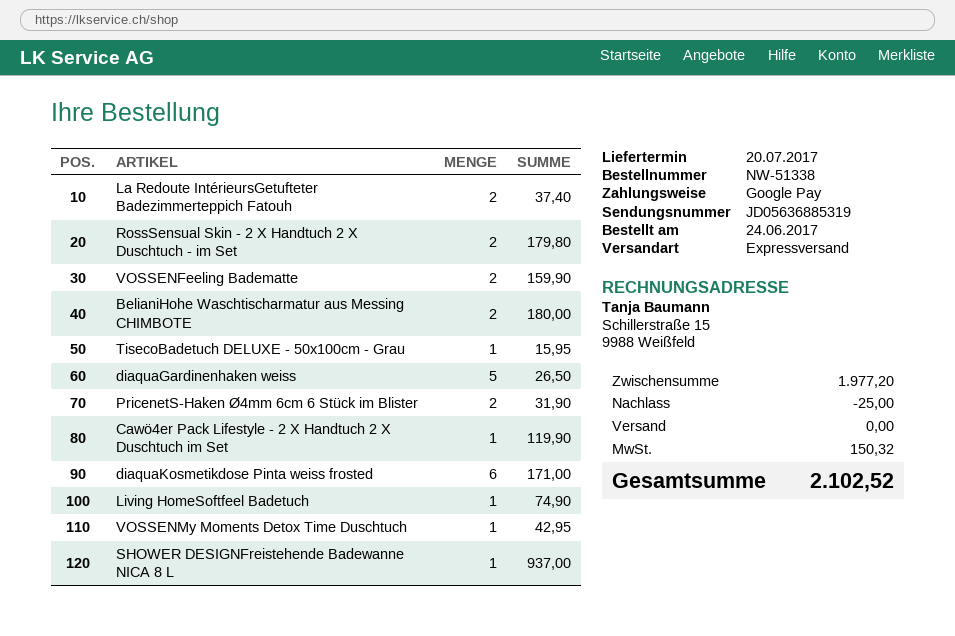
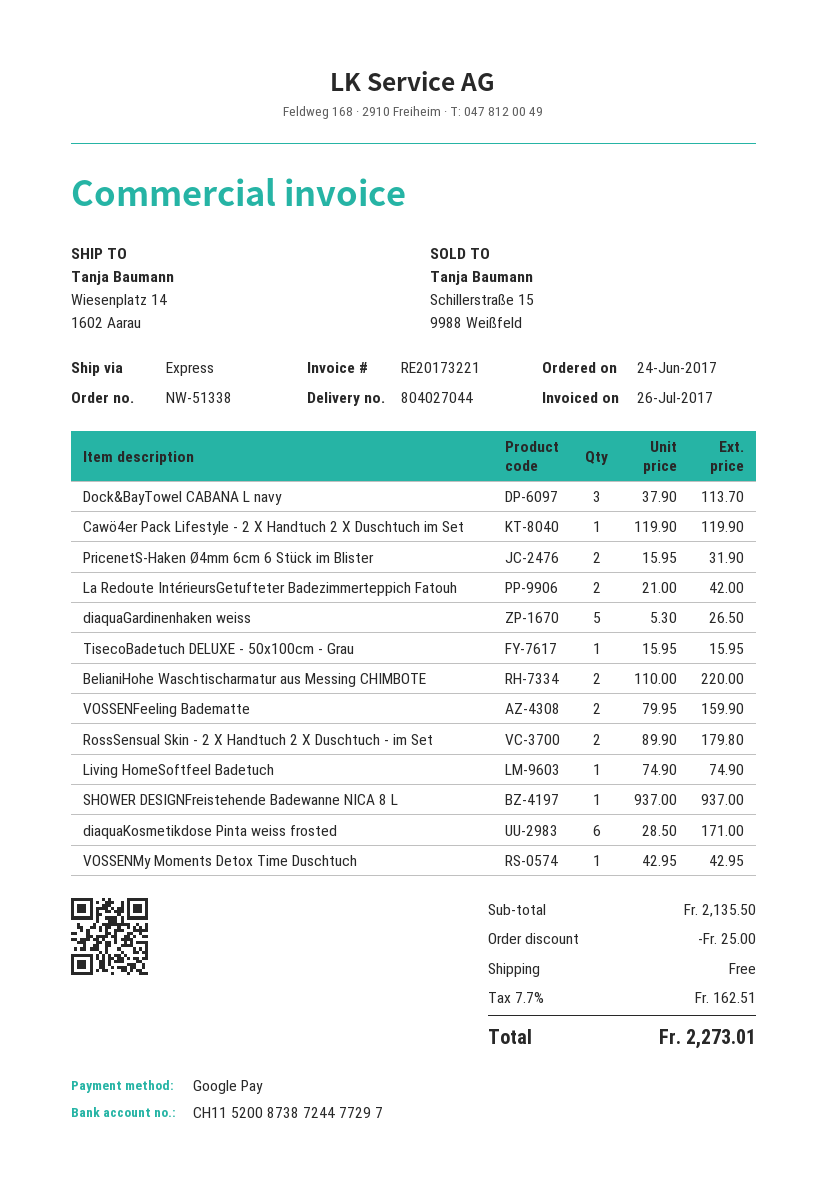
La Redoute IntérieursGetufteter Badezimmerteppich Fatouh: 2 for 37.40 -> 2 for 42.00
BelianiHohe Waschtischarmatur aus Messing CHIMBOTE: 2 for 180.00 -> 2 for 220.00
Dock&BayTowel CABANA L navy: none -> 3 for 113.70
subtotal: 1977.20 -> 2135.50
tax: 150.32 -> 162.51
total: 2102.52 -> 2273.01

